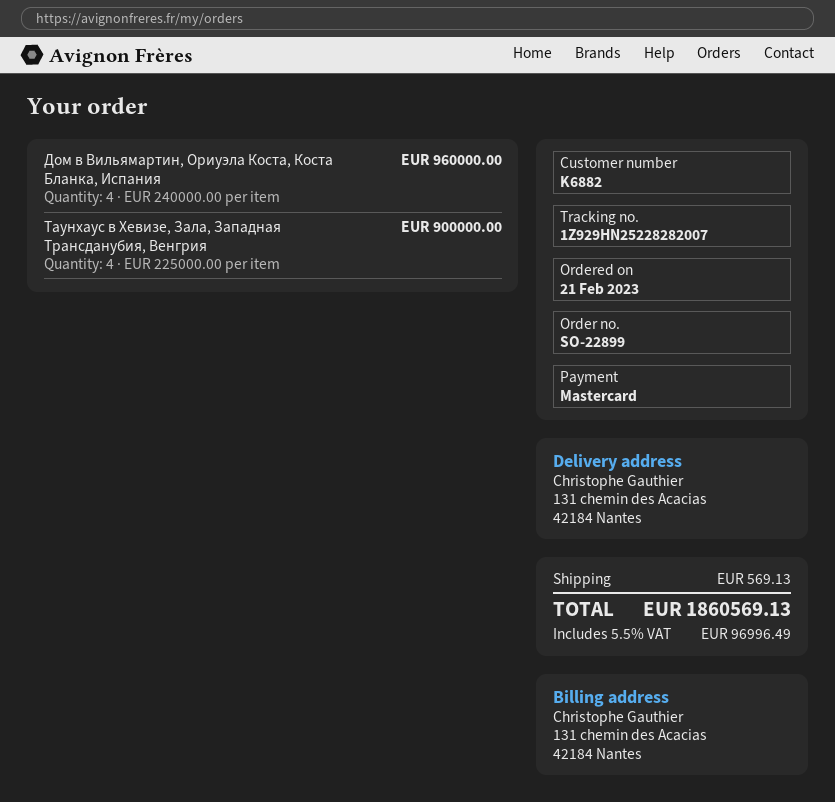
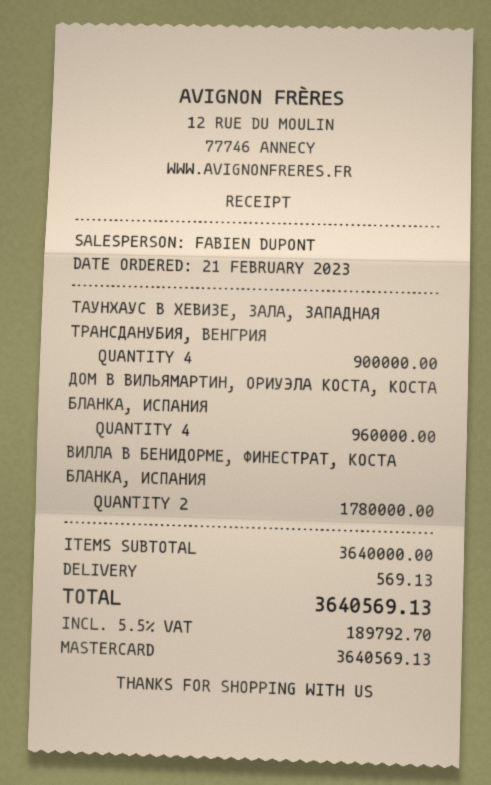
ВИЛЛА В БЕНИДОРМЕ, ФИНЕСТРАТ, КОСТА БЛАНКА, ИСПАНИЯ: none -> 2 for 1780000.00
tax: 5.5% = 96996.49 -> 5.5% = 189792.70
total: 1860569.13 -> 3640569.13

